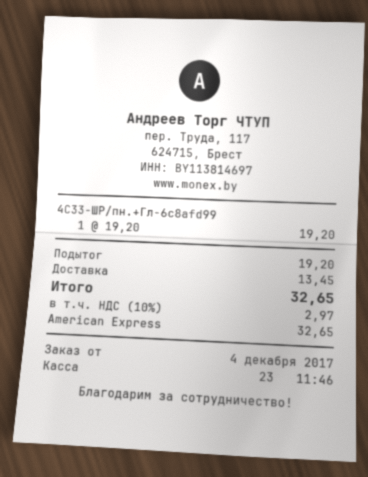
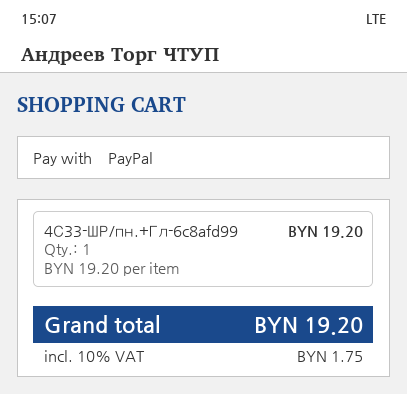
payment method: American Express -> PayPal
shipping: 13.45 -> none
tax: 10% = 2.97 -> 10% = 1.75
total: 32.65 -> 19.20

